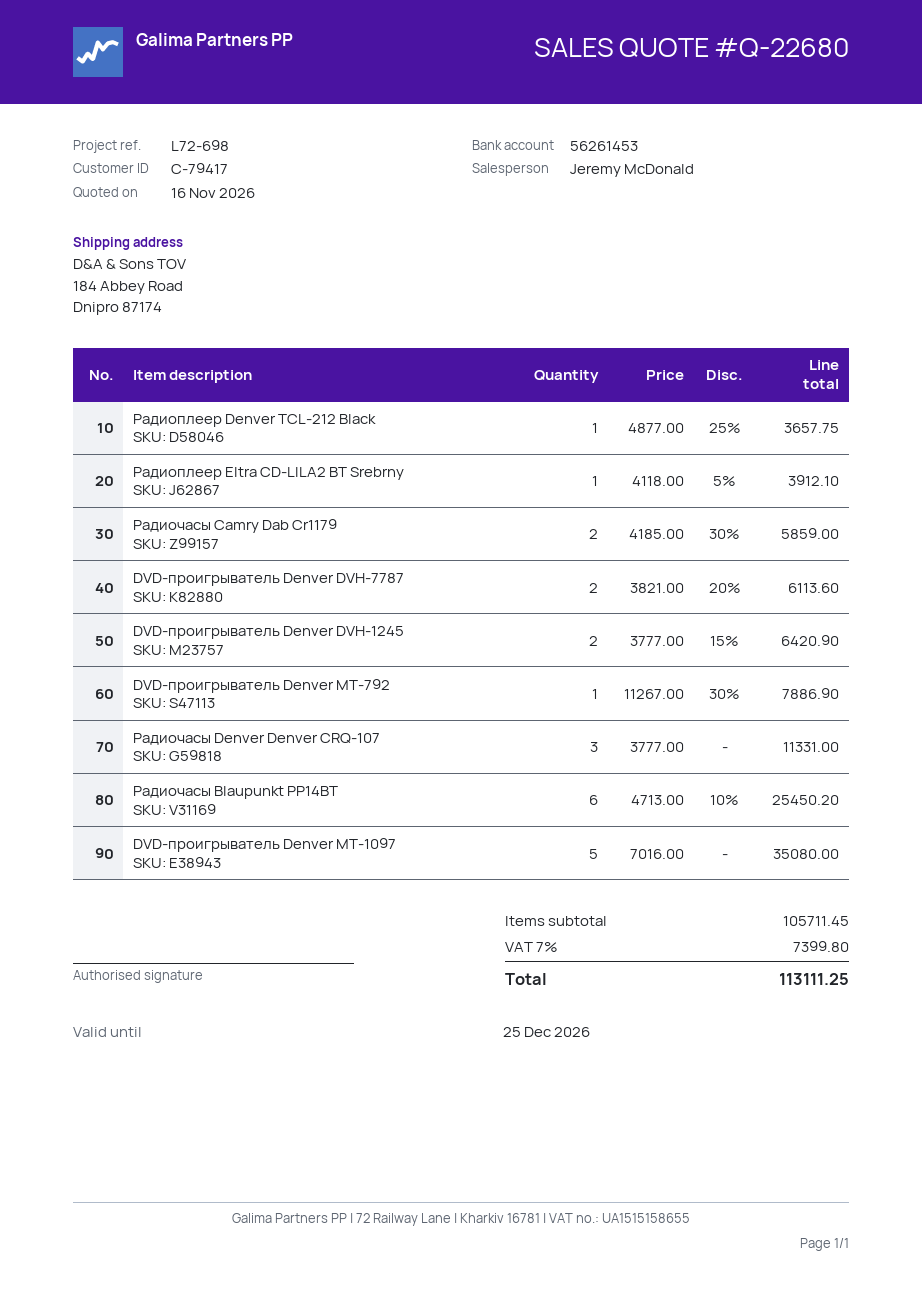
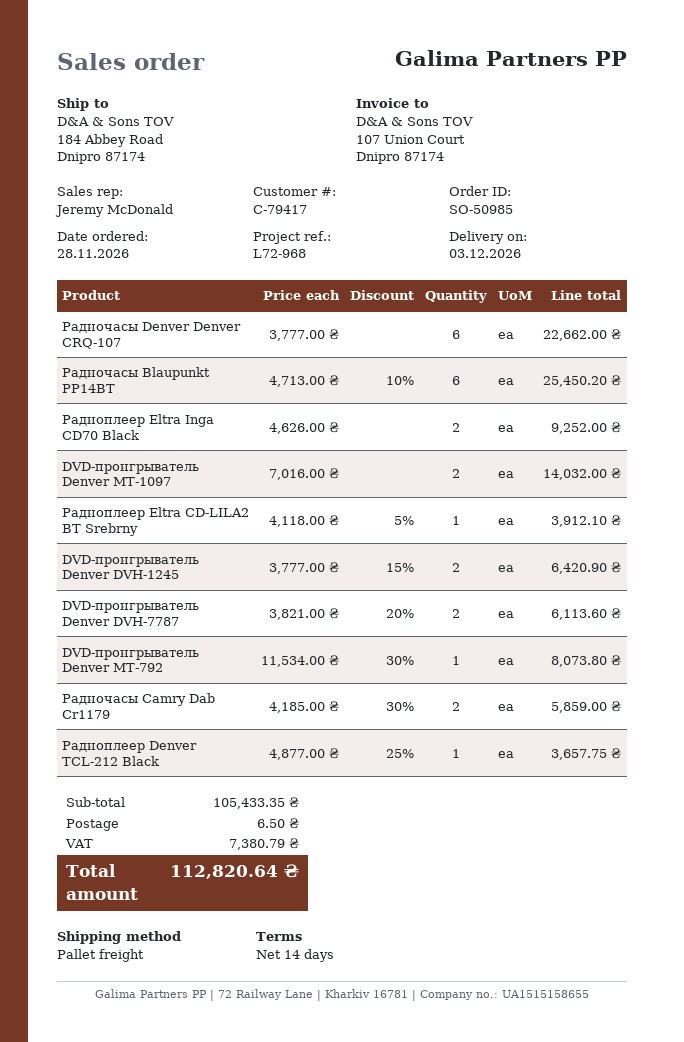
reference: L72-698 -> L72-968
DVD-проигрыватель Denver MT-792: 1 x 11267.00 - 30% = 7886.90 -> 1 x 11534.00 - 30% = 8073.80
Радиочасы Denver Denver CRQ-107: 3 x 3777.00 = 11331.00 -> 6 x 3777.00 = 22662.00
DVD-проигрыватель Denver MT-1097: 5 x 7016.00 = 35080.00 -> 2 x 7016.00 = 14032.00
Радиоплеер Eltra Inga CD70 Black: none -> 2 x 4626.00 = 9252.00
subtotal: 105711.45 -> 105433.35
shipping: none -> 6.50
tax: 7399.80 -> 7380.79
total: 113111.25 -> 112820.64

